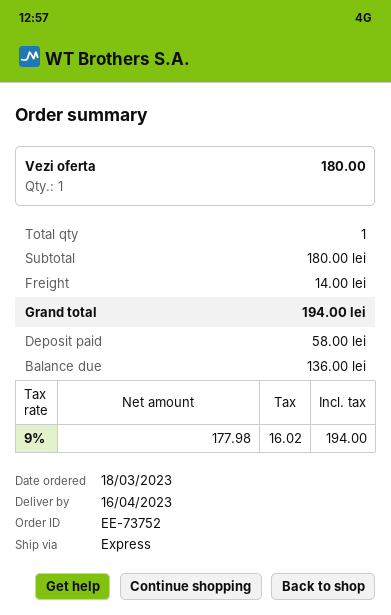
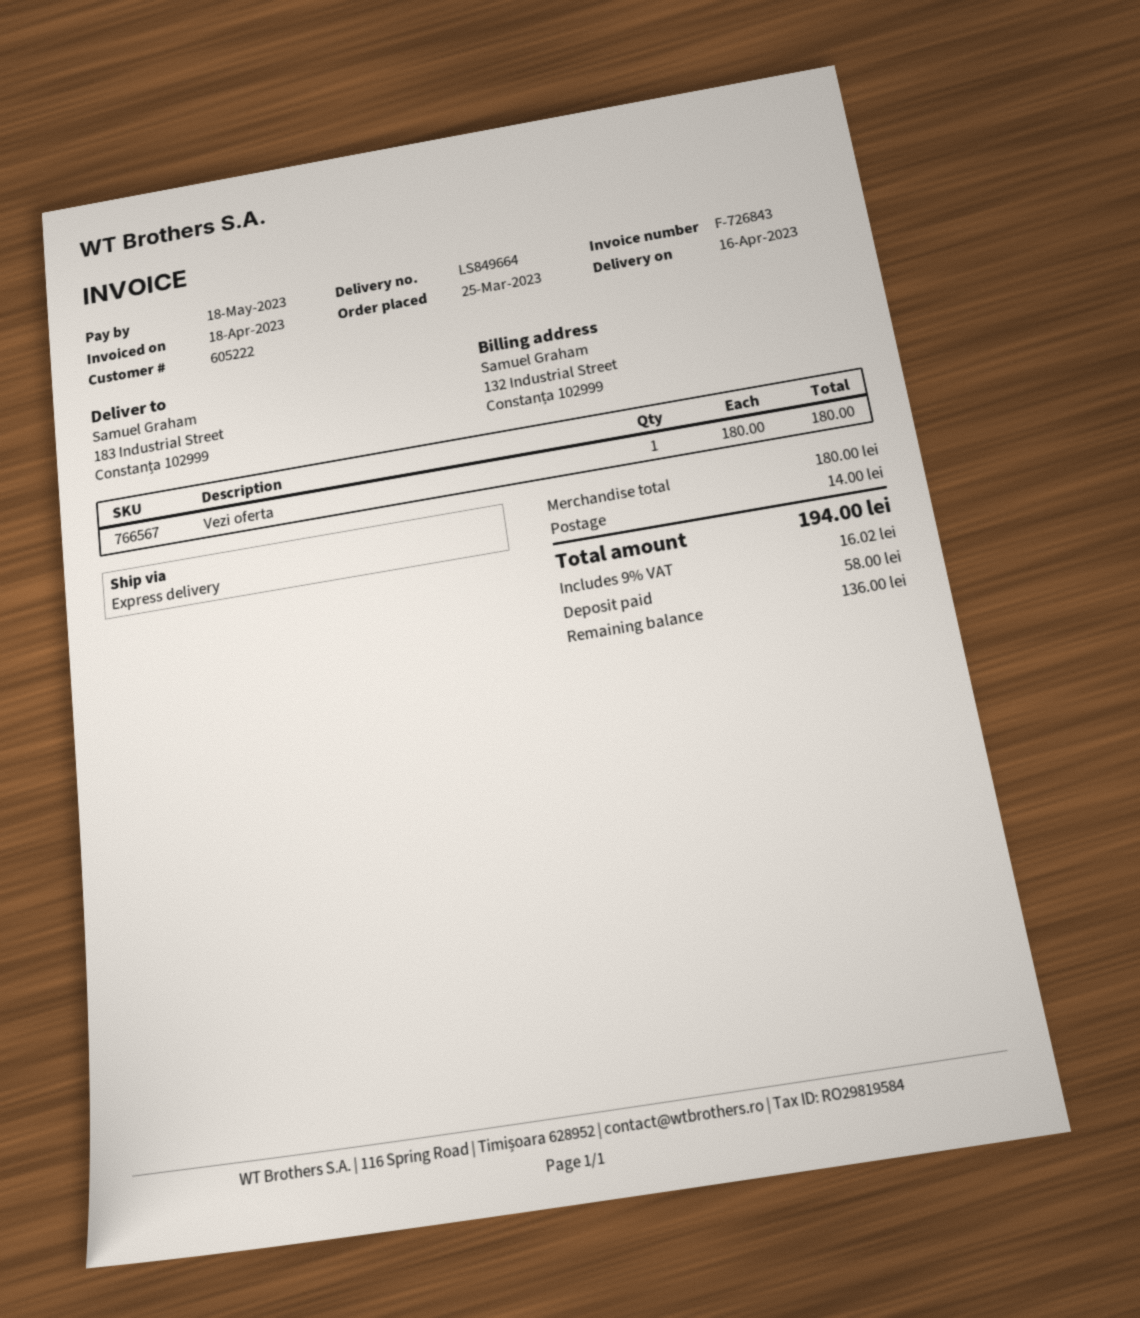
order date: 2023-03-18 -> 2023-03-25

